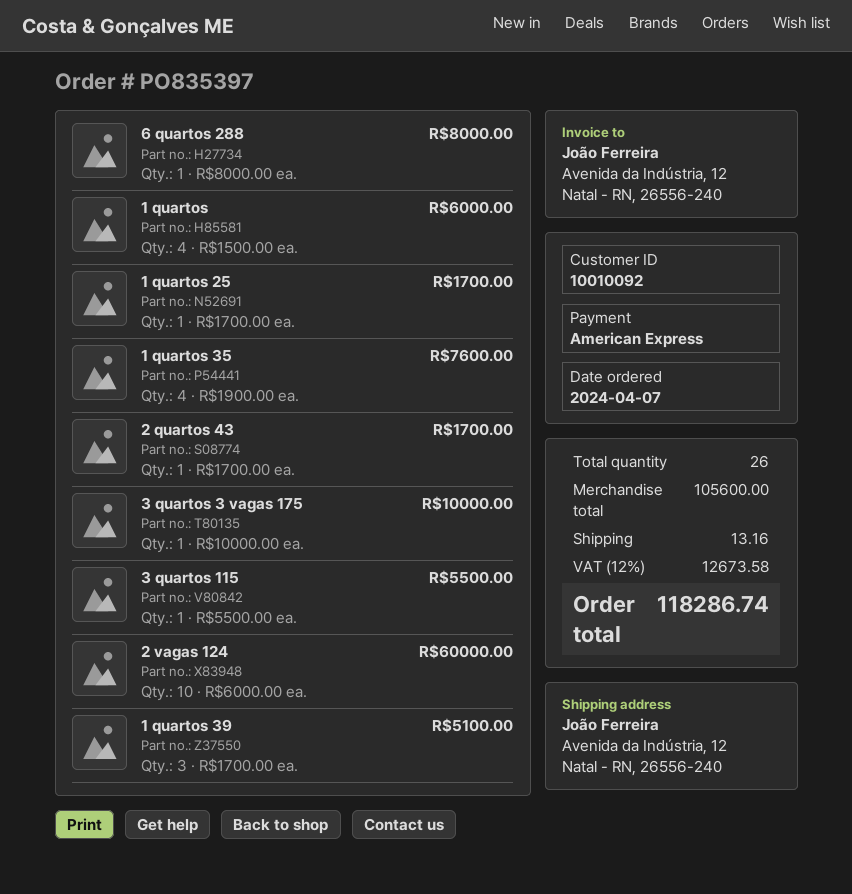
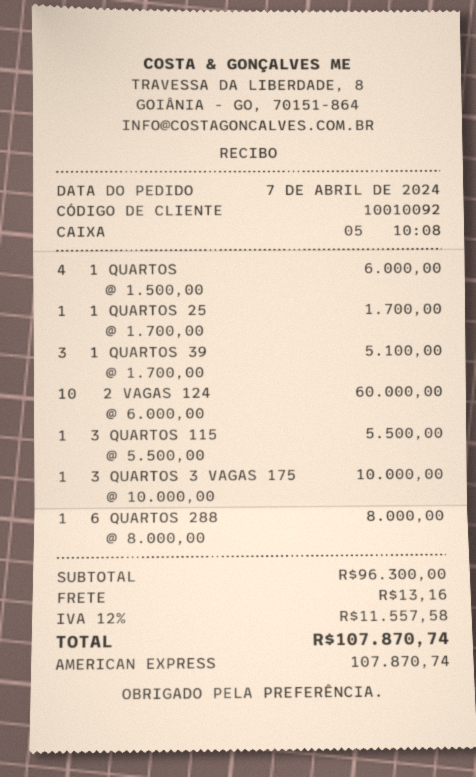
1 quartos 35: 4 x 1900.00 = 7600.00 -> none
2 quartos 43: 1 x 1700.00 = 1700.00 -> none
subtotal: 105600.00 -> 96300.00
tax: 12% = 12673.58 -> 12% = 11557.58
total: 118286.74 -> 107870.74

